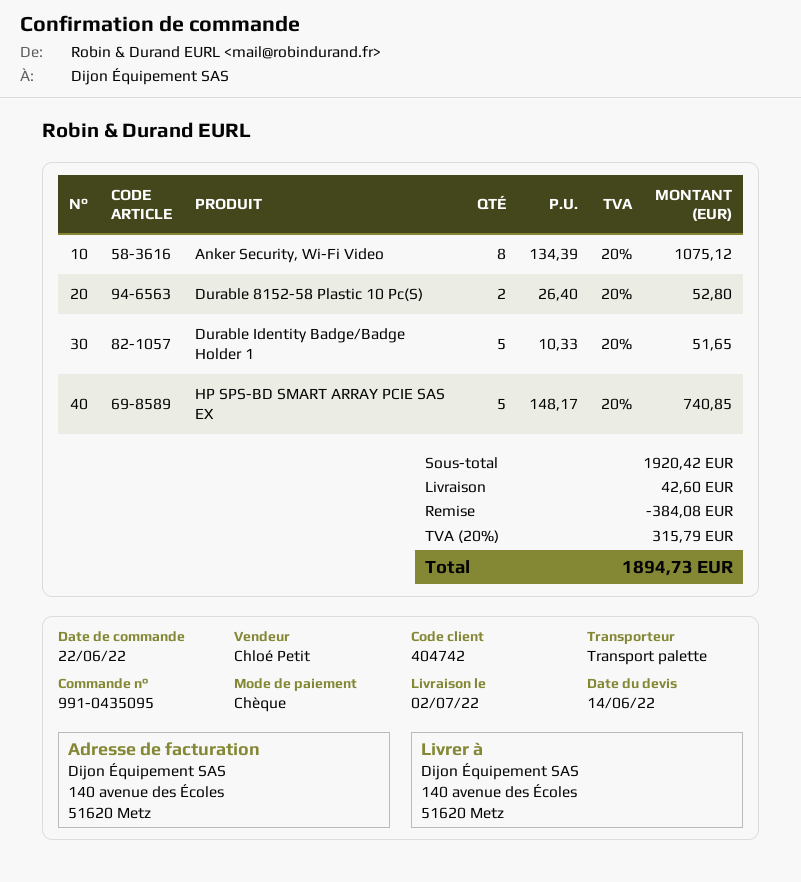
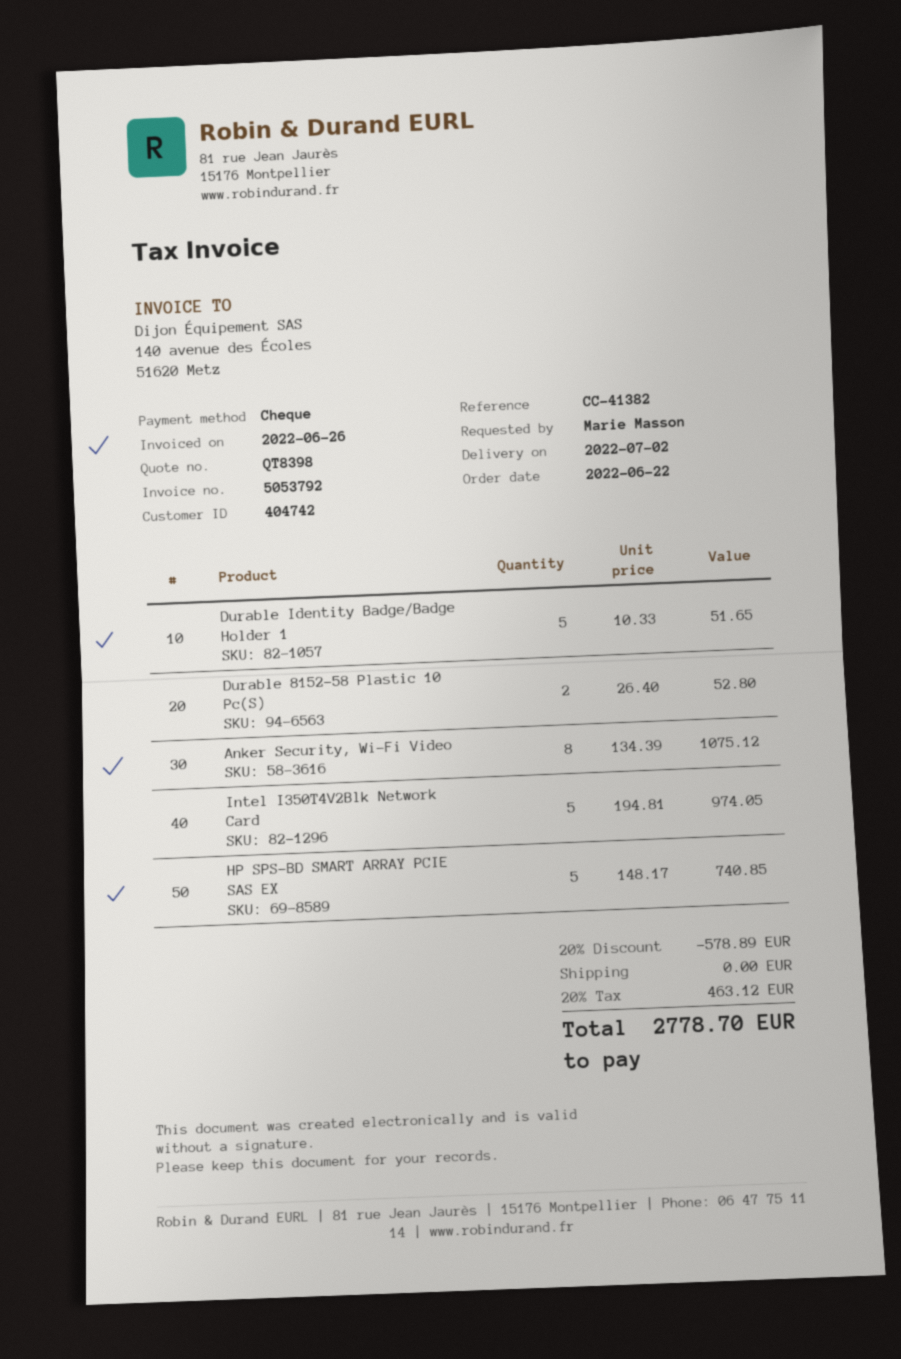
Intel I350T4V2Blk Network Card: none -> 5 x 194.81 = 974.05
discount: 384.08 -> 578.89
shipping: 42.60 -> 0.00
tax: 20% = 315.79 -> 20% = 463.12
total: 1894.73 -> 2778.70

